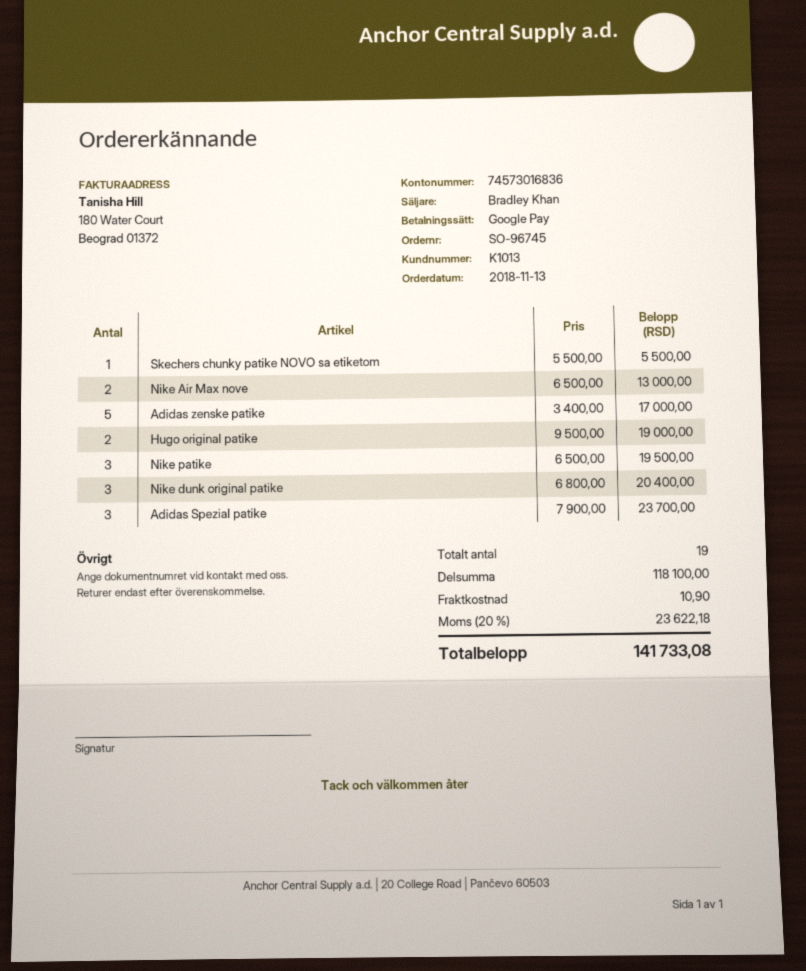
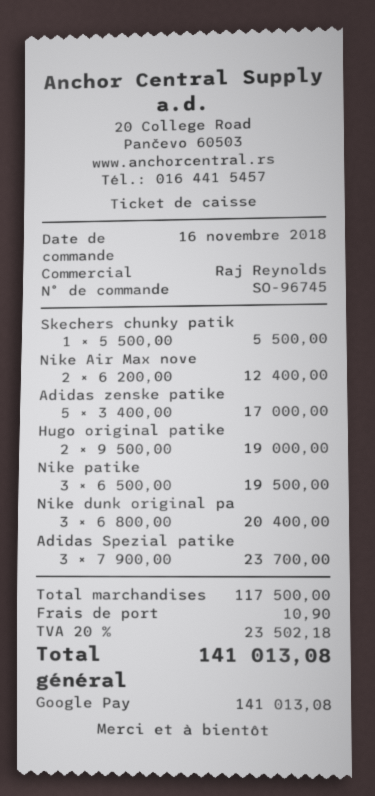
order date: 2018-11-13 -> 2018-11-16
sales rep: Bradley Khan -> Raj Reynolds
Nike Air Max nove: 2 x 6500.00 = 13000.00 -> 2 x 6200.00 = 12400.00
subtotal: 118100.00 -> 117500.00
tax: 20% = 23622.18 -> 20% = 23502.18
total: 141733.08 -> 141013.08

